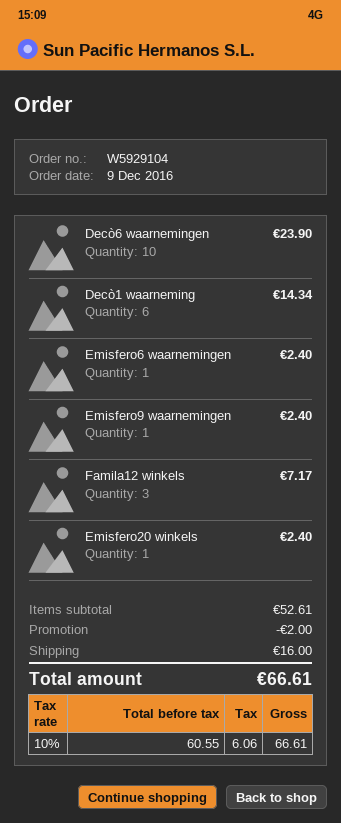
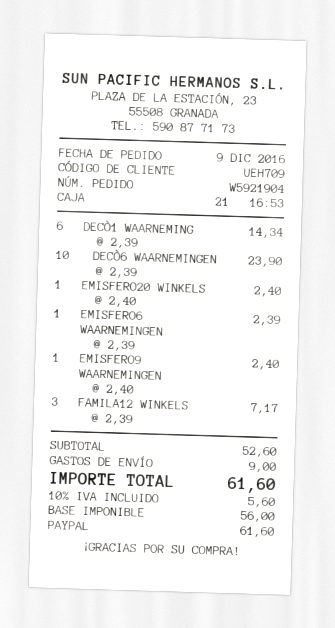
order number: W5929104 -> W5921904
Emisfero6 waarnemingen: 1 for 2.40 -> 1 for 2.39
subtotal: 52.61 -> 52.60
discount: 2.00 -> none
shipping: 16.00 -> 9.00
net: 60.55 -> 56.00
tax: 10% = 6.06 -> 10% = 5.60
total: 66.61 -> 61.60

